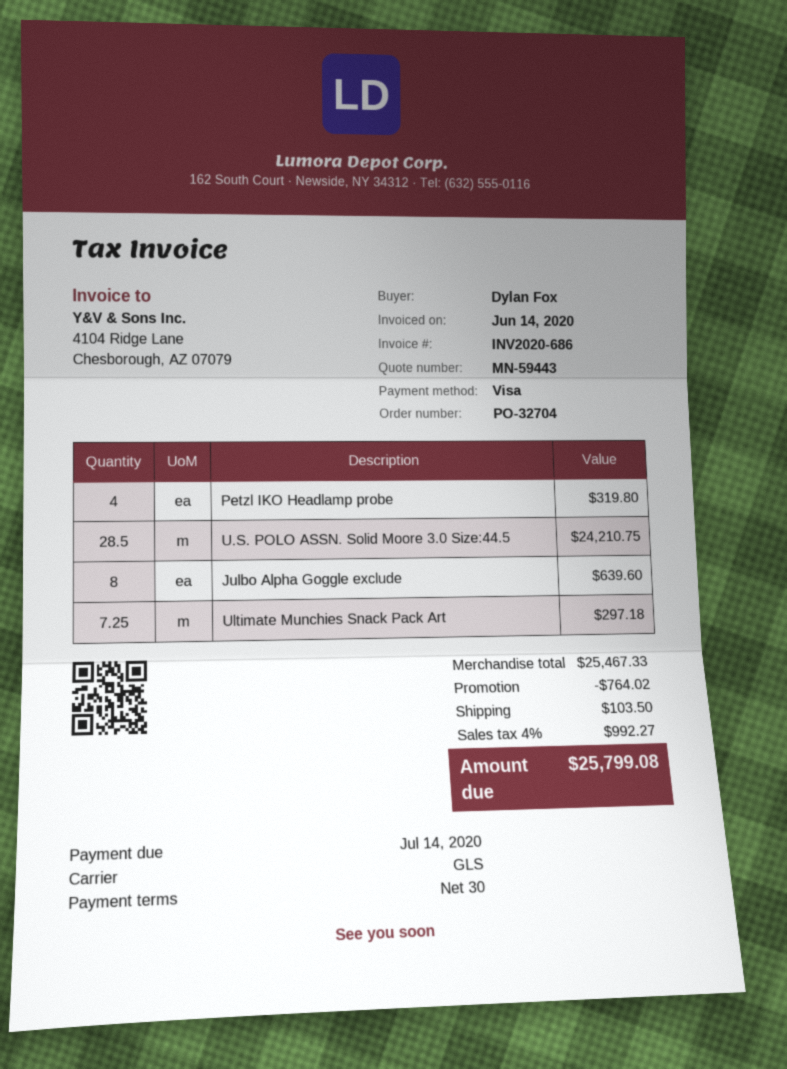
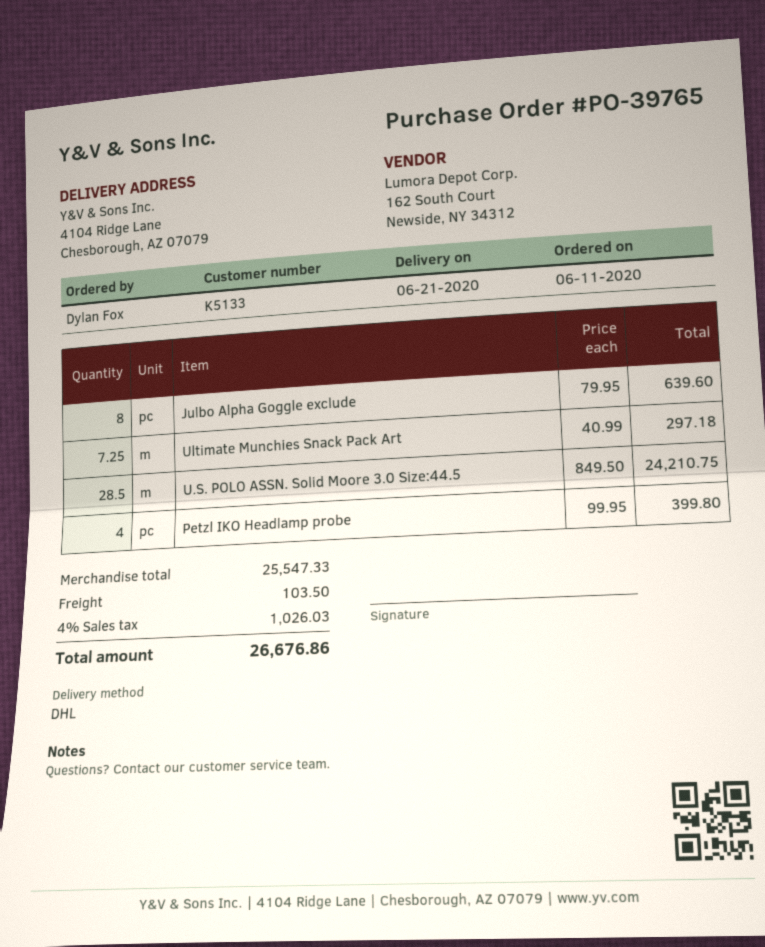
order number: PO-32704 -> PO-39765
shipping method: GLS -> DHL
Petzl IKO Headlamp probe: 4 for 319.80 -> 4 for 399.80
subtotal: 25467.33 -> 25547.33
discount: 764.02 -> none
tax: 4% = 992.27 -> 4% = 1026.03
total: 25799.08 -> 26676.86

